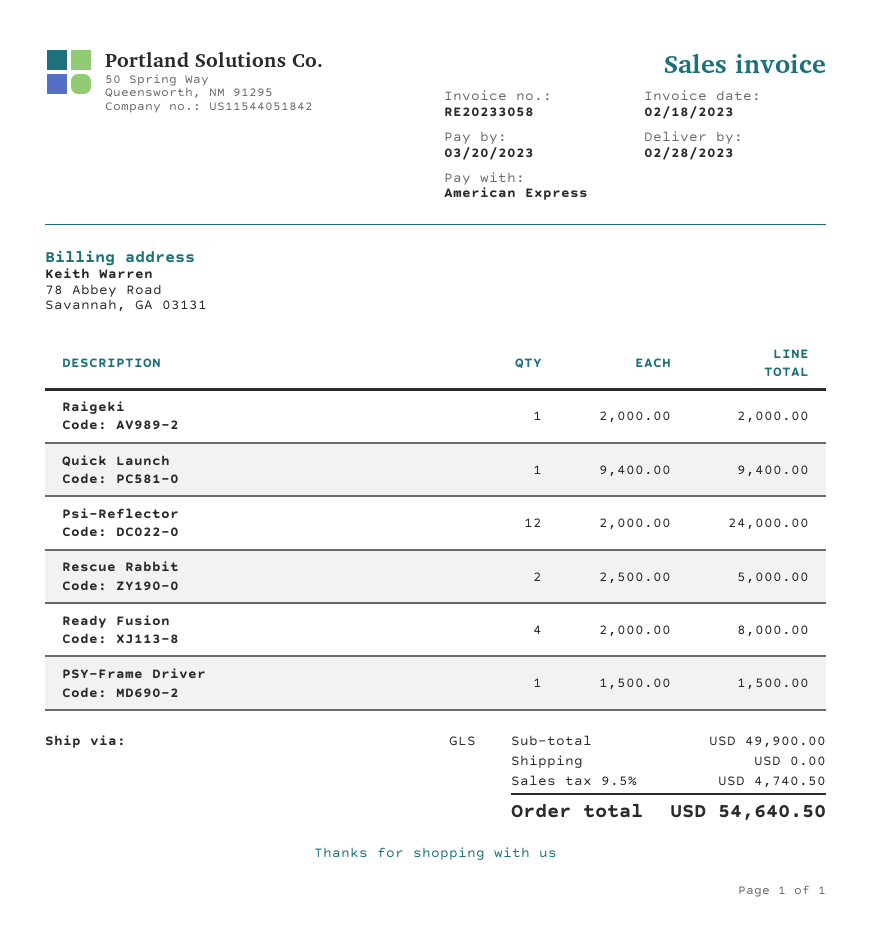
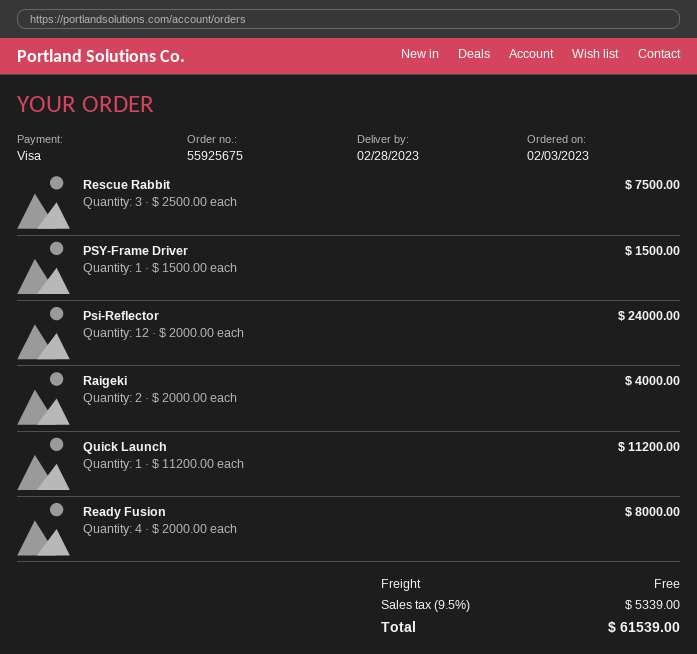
payment method: American Express -> Visa
Raigeki: 1 x 2000.00 = 2000.00 -> 2 x 2000.00 = 4000.00
Quick Launch: 1 x 9400.00 = 9400.00 -> 1 x 11200.00 = 11200.00
Rescue Rabbit: 2 x 2500.00 = 5000.00 -> 3 x 2500.00 = 7500.00
tax: 9.5% = 4740.50 -> 9.5% = 5339.00
total: 54640.50 -> 61539.00

